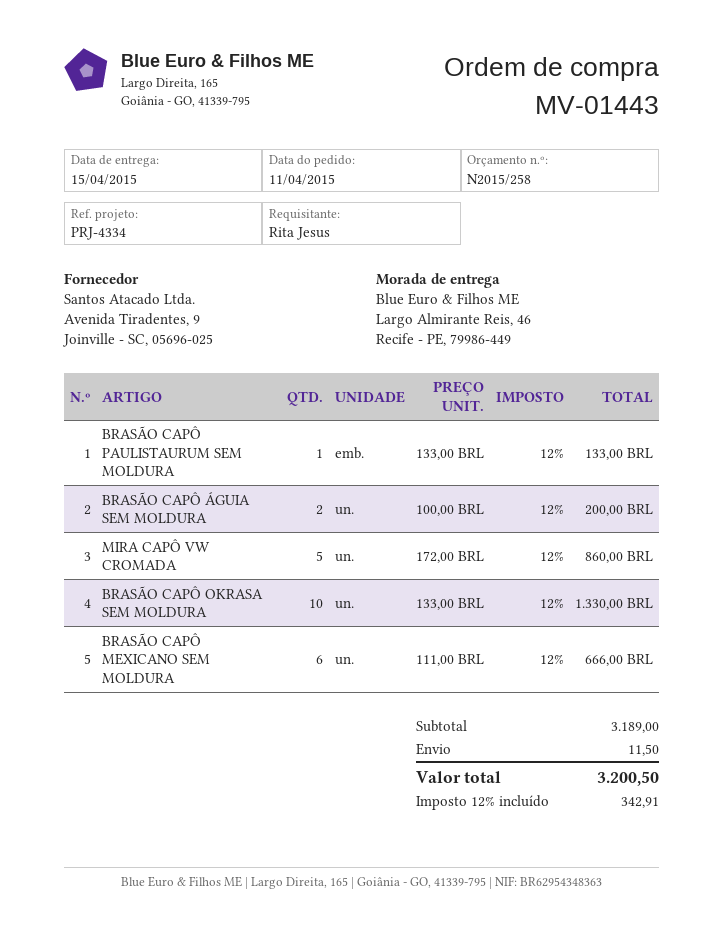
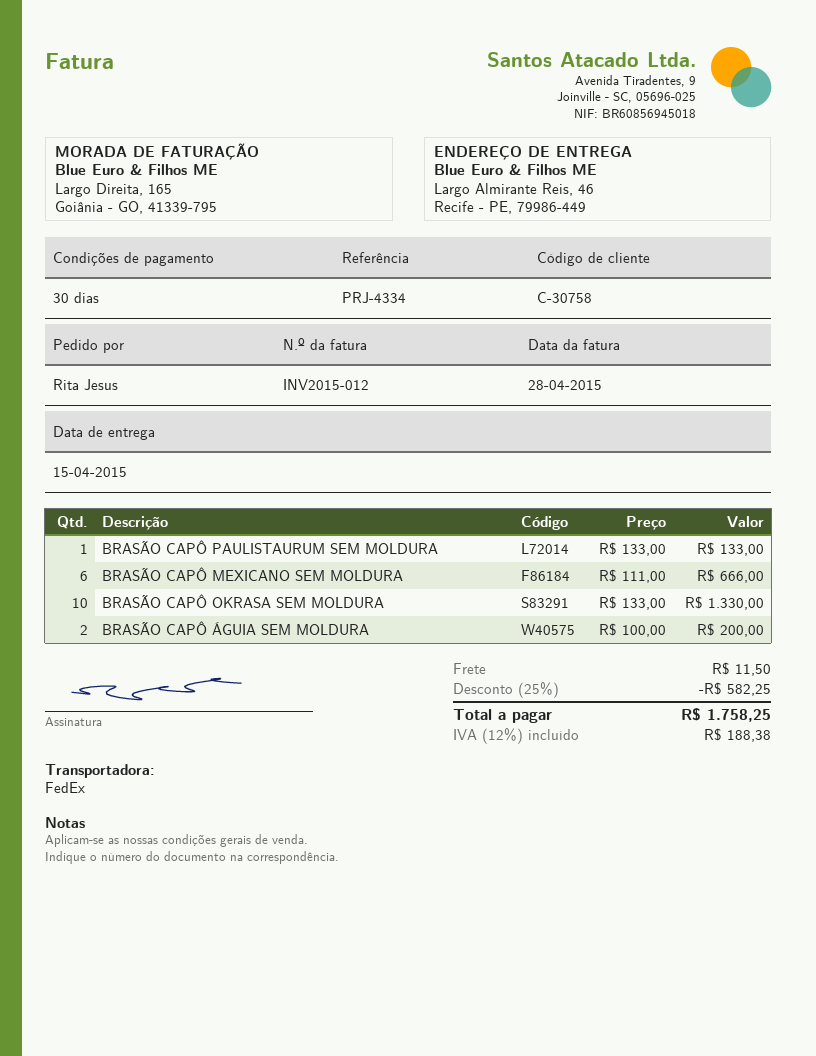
MIRA CAPÔ VW CROMADA: 5 x 172.00 = 860.00 -> none
discount: none -> 25% = 582.25
tax: 12% = 342.91 -> 12% = 188.38
total: 3200.50 -> 1758.25

